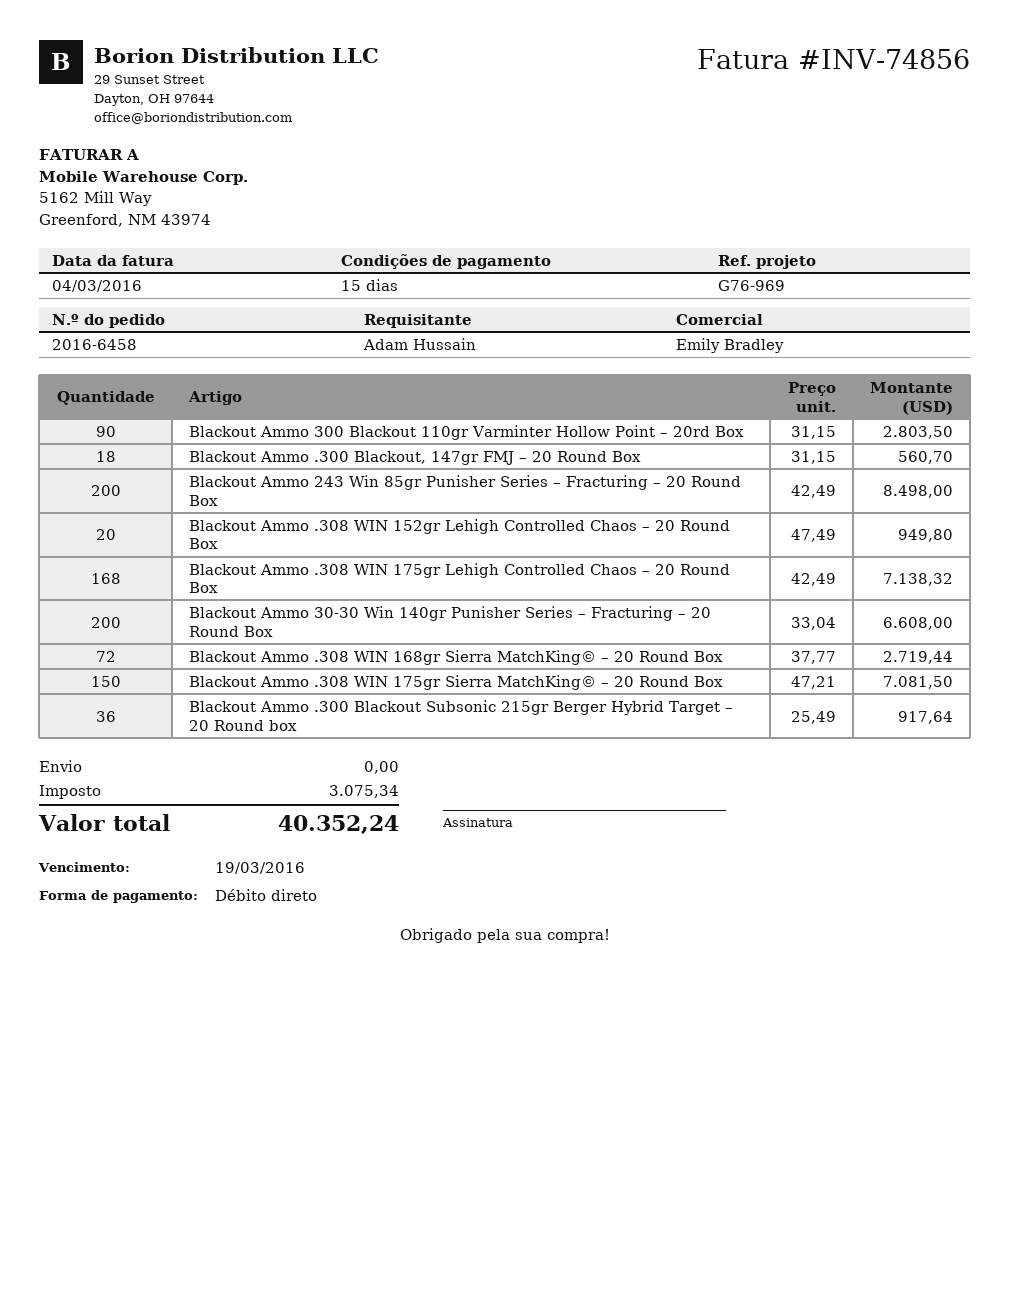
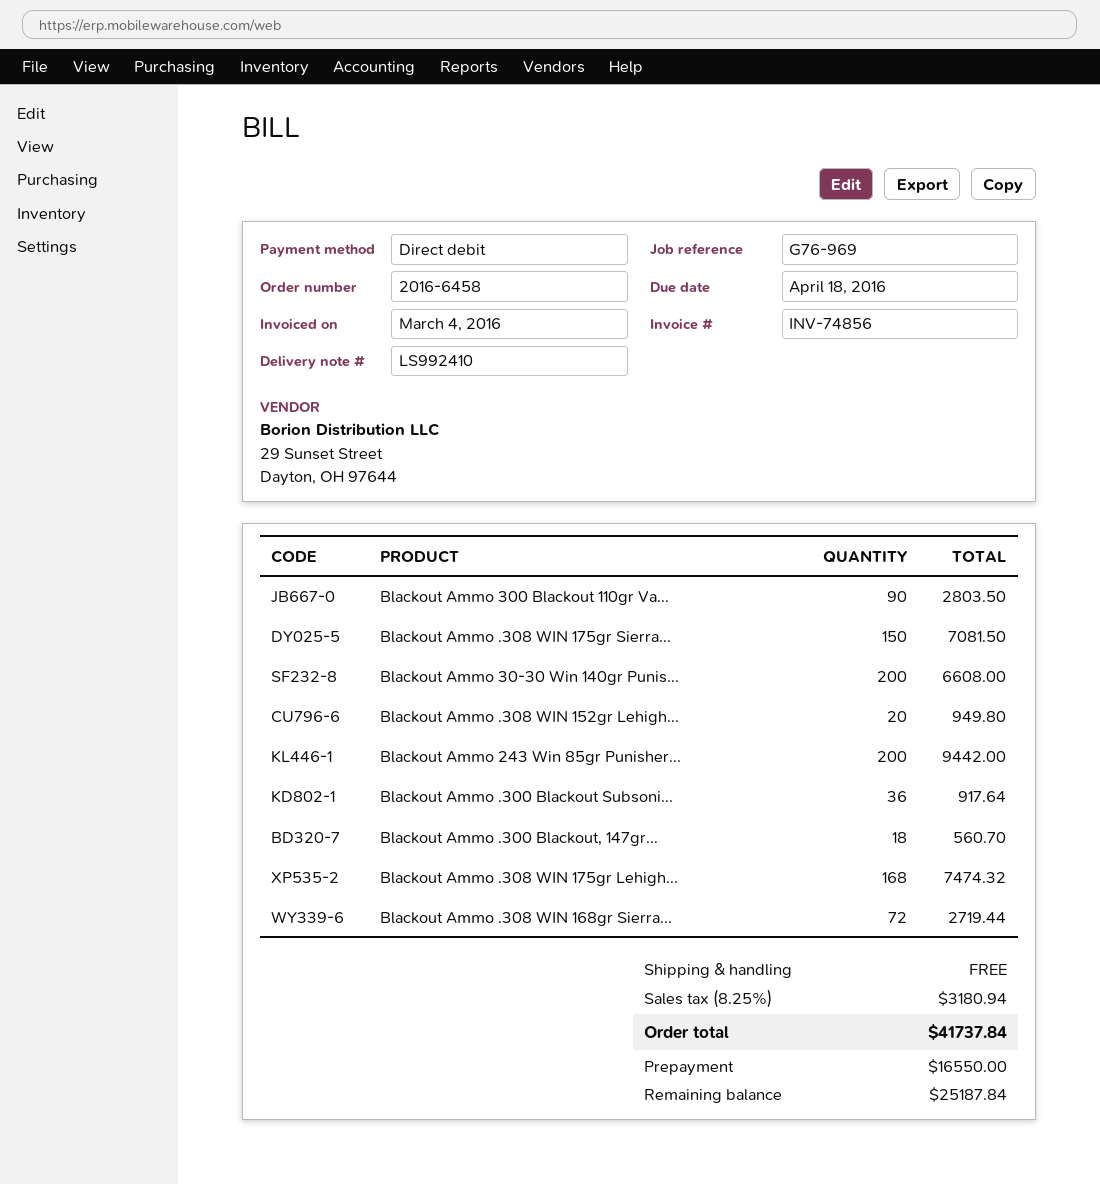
due date: 2016-03-19 -> 2016-04-18
Blackout Ammo 243 Win 85gr Punisher Series – Fracturing – 20 Round Box: 200 for 8498.00 -> 200 for 9442.00
Blackout Ammo .308 WIN 175gr Lehigh Controlled Chaos – 20 Round Box: 168 for 7138.32 -> 168 for 7474.32
tax: 3075.34 -> 3180.94
total: 40352.24 -> 41737.84

